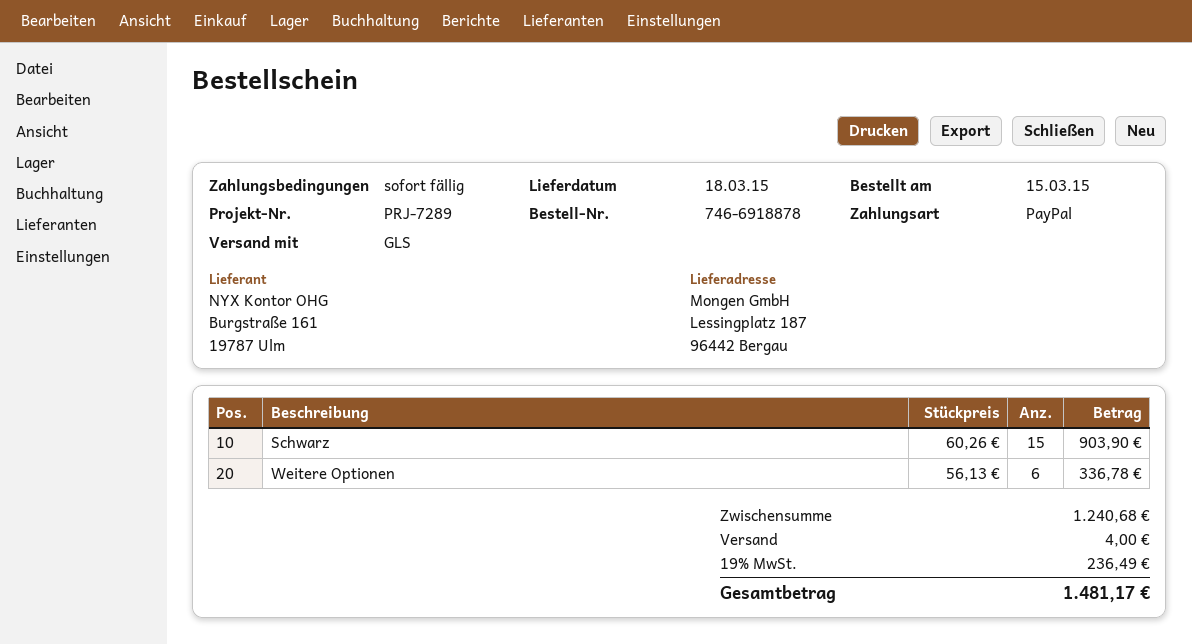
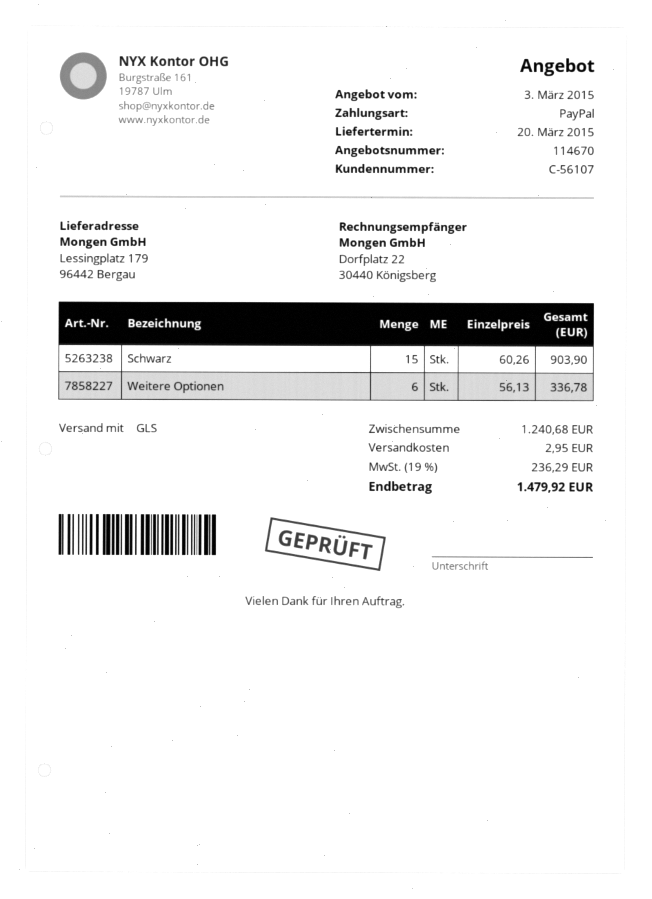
delivery date: 2015-03-18 -> 2015-03-20
ship to: Lessingplatz 187, 96442 Bergau -> Lessingplatz 179, 96442 Bergau
shipping: 4.00 -> 2.95
tax: 19% = 236.49 -> 19% = 236.29
total: 1481.17 -> 1479.92

